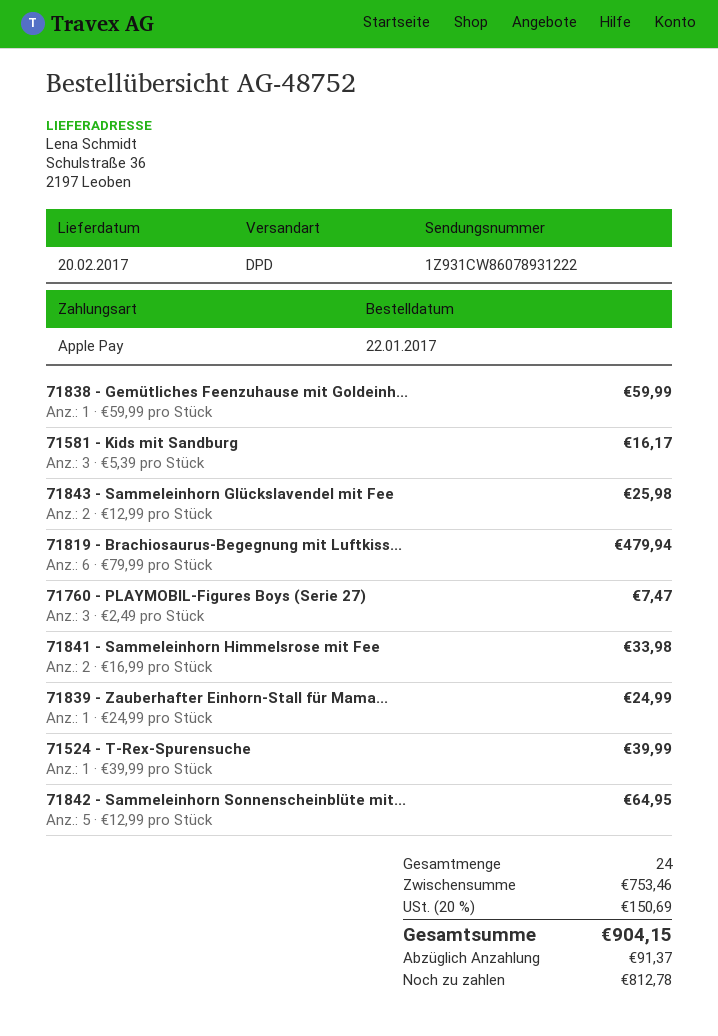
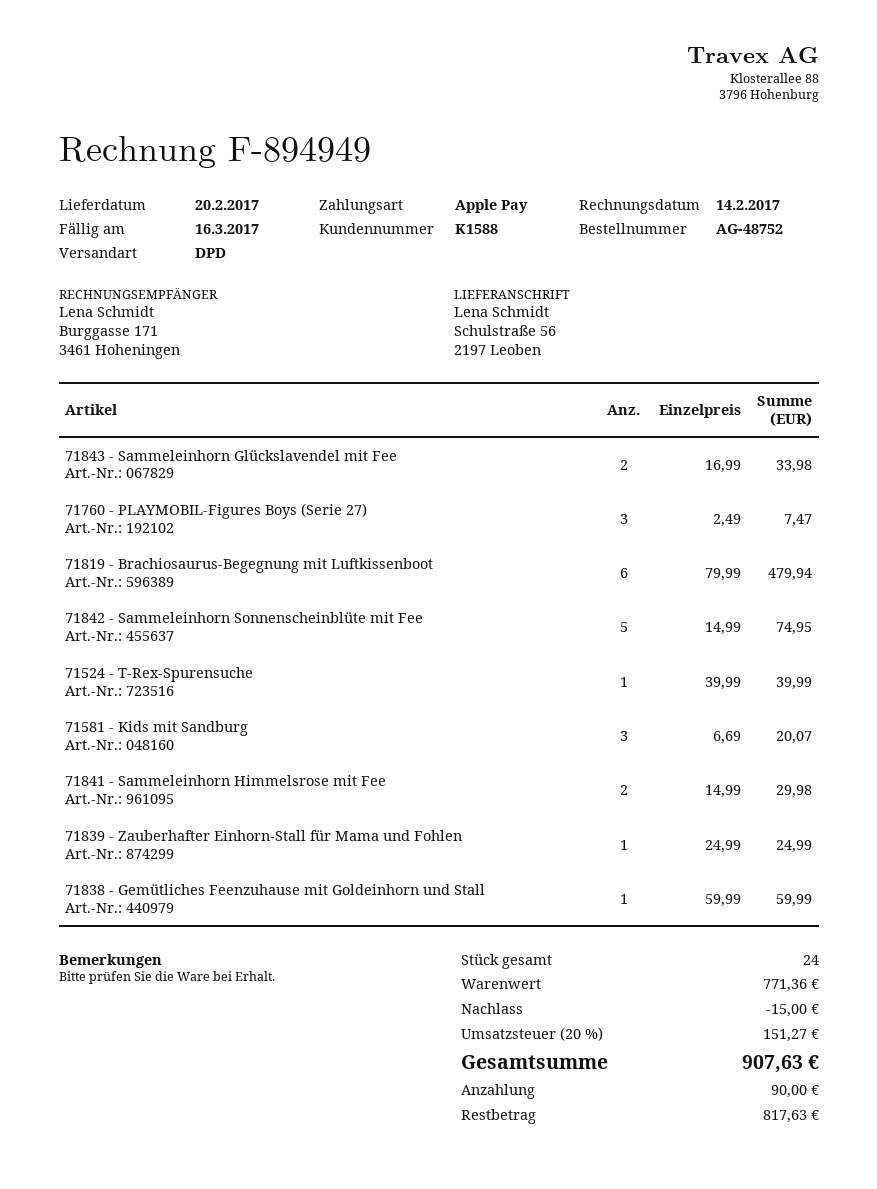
ship to: Schulstraße 36, 2197 Leoben -> Schulstraße 56, 2197 Leoben
71581 - Kids mit Sandburg: 3 x 5.39 = 16.17 -> 3 x 6.69 = 20.07
71843 - Sammeleinhorn Glückslavendel mit Fee: 2 x 12.99 = 25.98 -> 2 x 16.99 = 33.98
71841 - Sammeleinhorn Himmelsrose mit Fee: 2 x 16.99 = 33.98 -> 2 x 14.99 = 29.98
71842 - Sammeleinhorn Sonnenscheinblüte mit...: 5 x 12.99 = 64.95 -> 5 x 14.99 = 74.95
subtotal: 753.46 -> 771.36
discount: none -> 15.00
tax: 20% = 150.69 -> 20% = 151.27
total: 904.15 -> 907.63
deposit: 91.37 -> 90.00
balance: 812.78 -> 817.63

